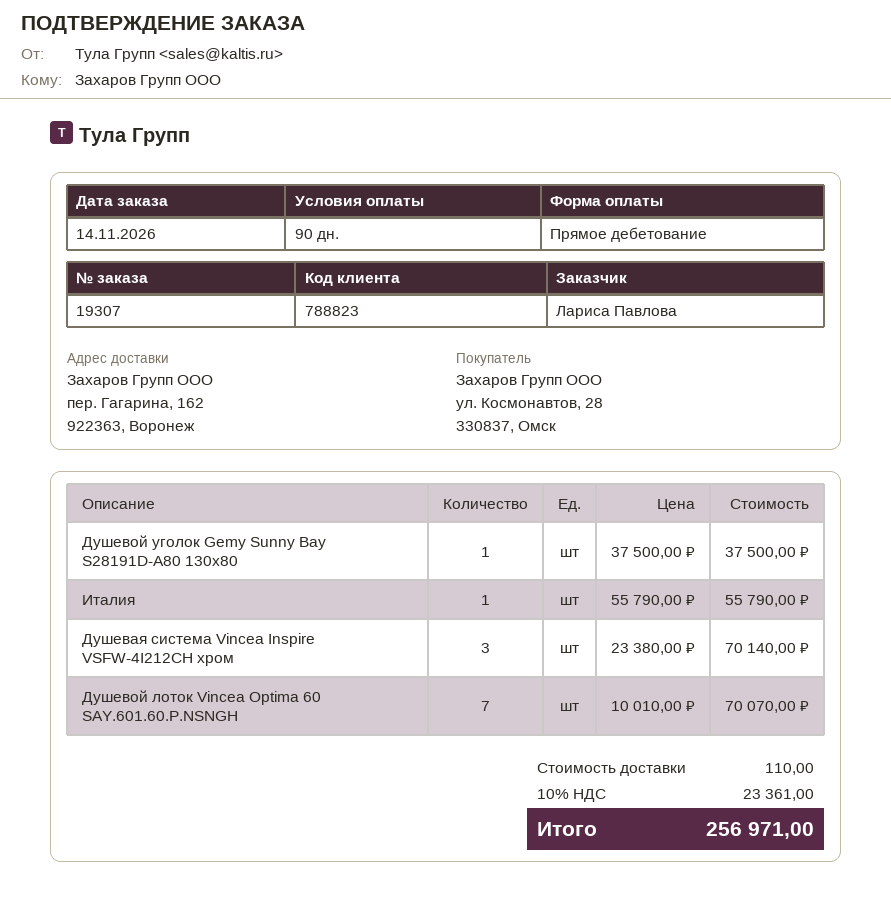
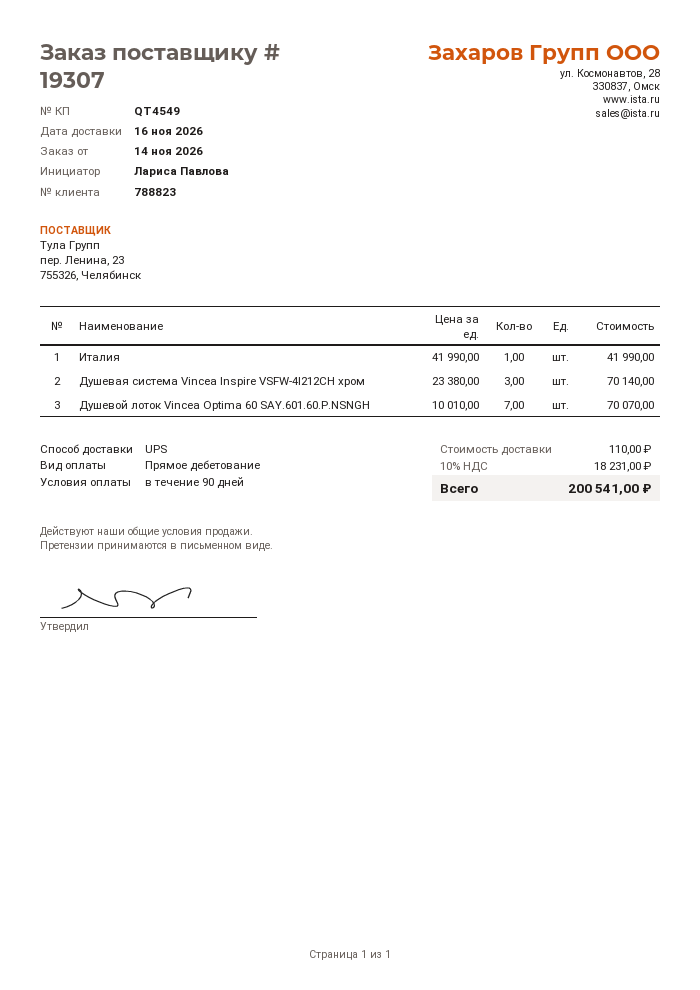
Душевой уголок Gemy Sunny Bay S28191D-A80 130x80: 1 x 37500.00 = 37500.00 -> none
Италия: 1 x 55790.00 = 55790.00 -> 1 x 41990.00 = 41990.00
tax: 10% = 23361.00 -> 10% = 18231.00
total: 256971.00 -> 200541.00

